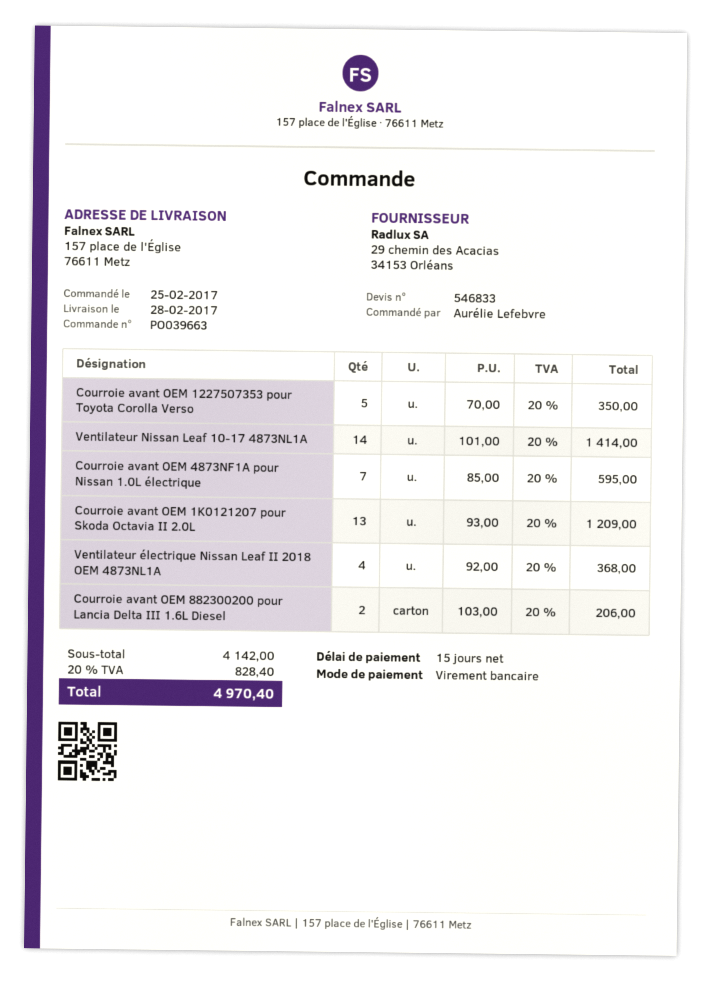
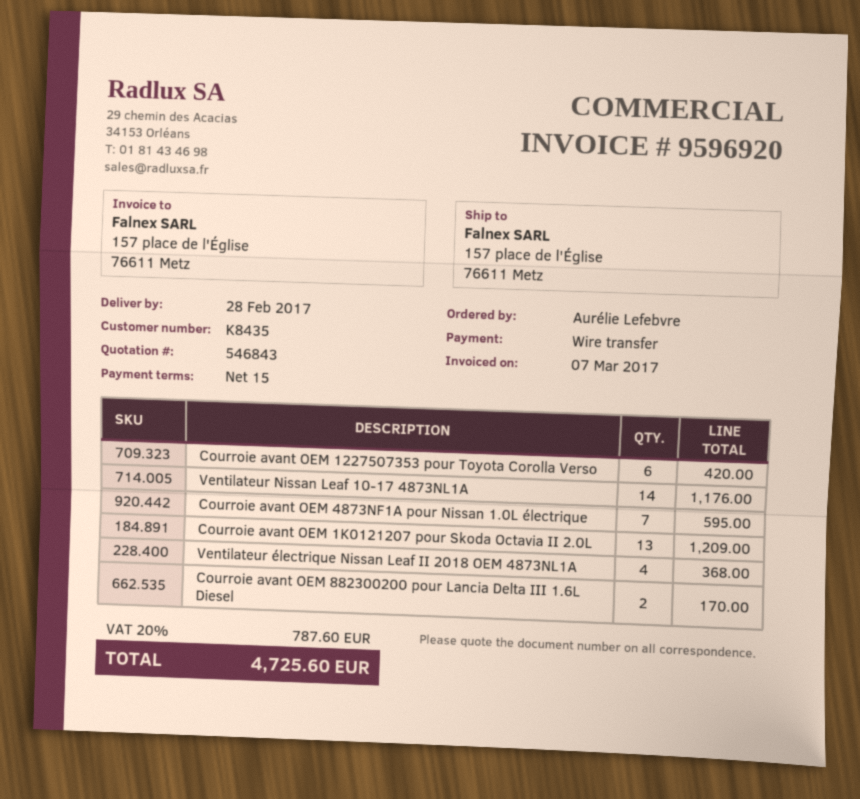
quote number: 546833 -> 546843
Courroie avant OEM 1227507353 pour Toyota Corolla Verso: 5 for 350.00 -> 6 for 420.00
Ventilateur Nissan Leaf 10-17 4873NL1A: 14 for 1414.00 -> 14 for 1176.00
Courroie avant OEM 882300200 pour Lancia Delta III 1.6L Diesel: 2 for 206.00 -> 2 for 170.00
tax: 20% = 828.40 -> 20% = 787.60
total: 4970.40 -> 4725.60

